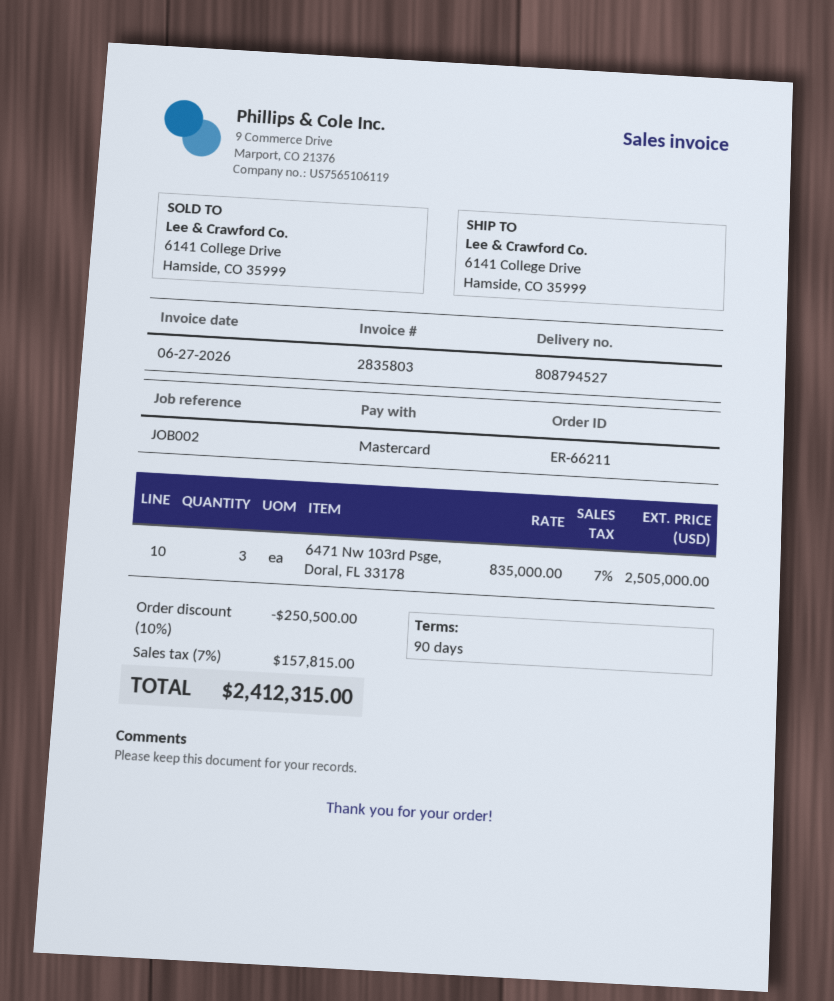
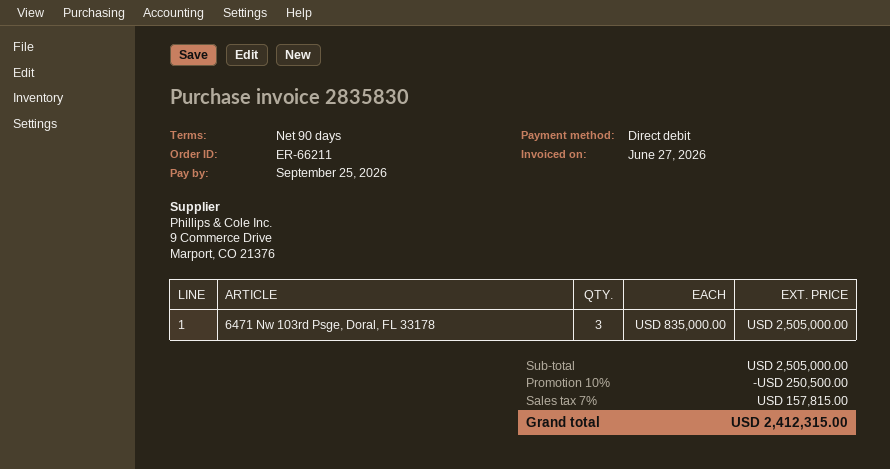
invoice number: 2835803 -> 2835830
payment method: Mastercard -> direct debit

